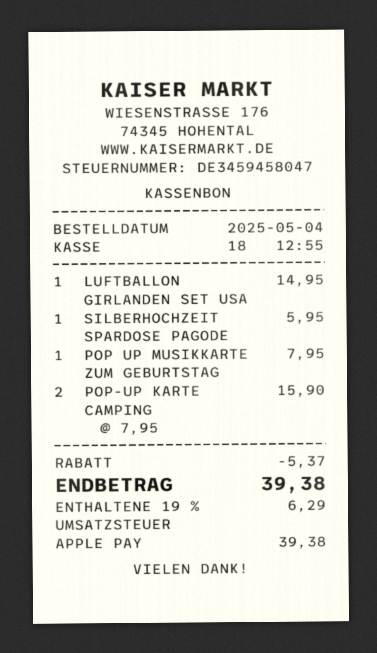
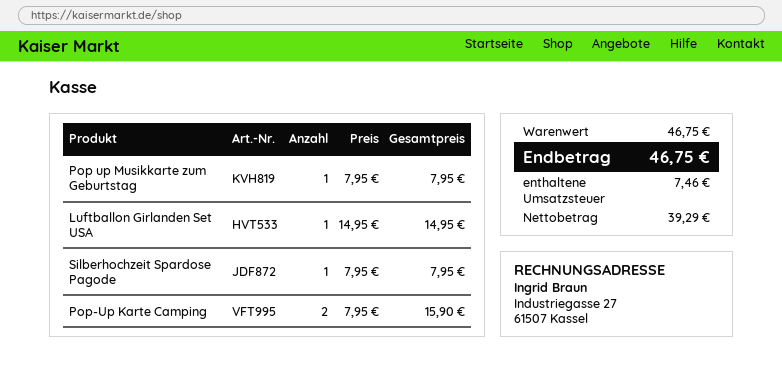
SILBERHOCHZEIT SPARDOSE PAGODE: 1 x 5.95 = 5.95 -> 1 x 7.95 = 7.95
discount: 5.37 -> none
tax: 6.29 -> 7.46
total: 39.38 -> 46.75

